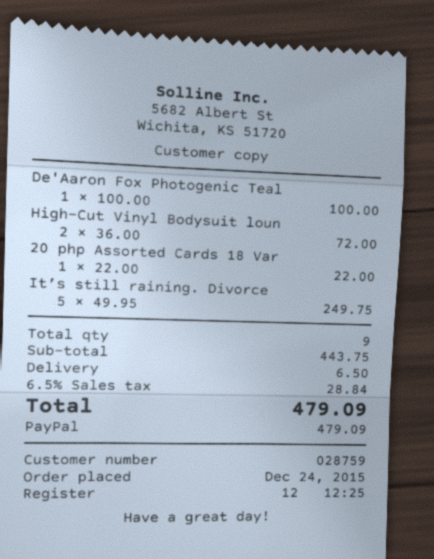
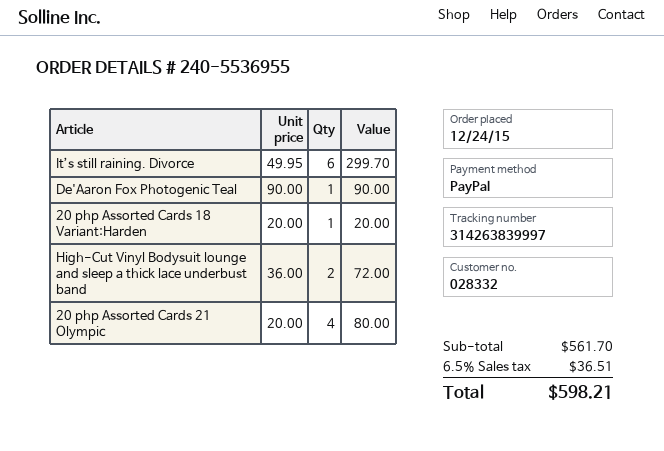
customer number: 028759 -> 028332
De'Aaron Fox Photogenic Teal: 1 x 100.00 = 100.00 -> 1 x 90.00 = 90.00
20 php Assorted Cards 18 Var: 1 x 22.00 = 22.00 -> 1 x 20.00 = 20.00
It’s still raining. Divorce: 5 x 49.95 = 249.75 -> 6 x 49.95 = 299.70
20 php Assorted Cards 21 Olympic: none -> 4 x 20.00 = 80.00
subtotal: 443.75 -> 561.70
shipping: 6.50 -> none
tax: 6.5% = 28.84 -> 6.5% = 36.51
total: 479.09 -> 598.21

